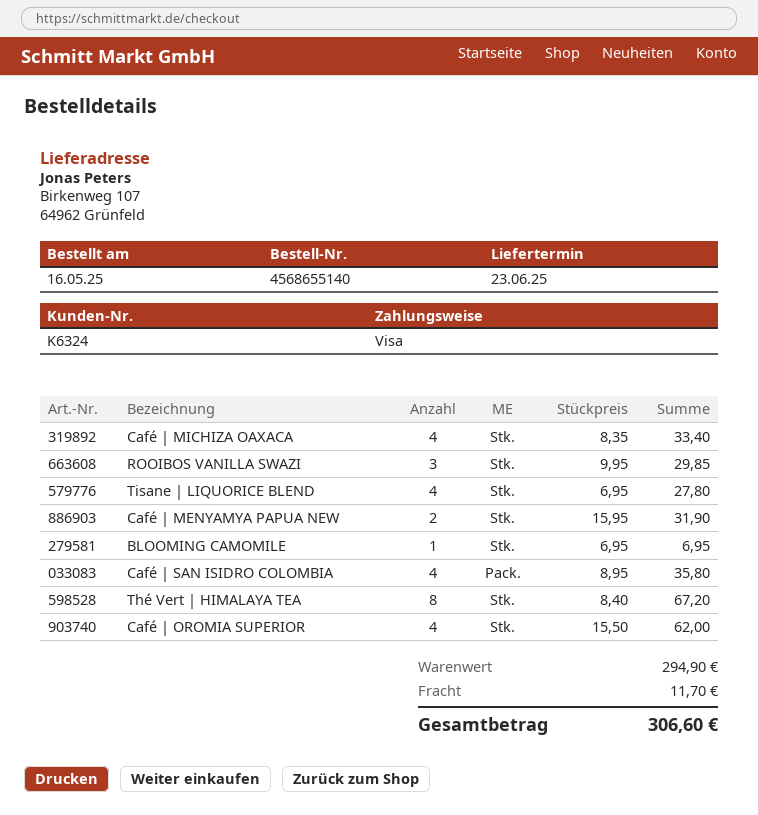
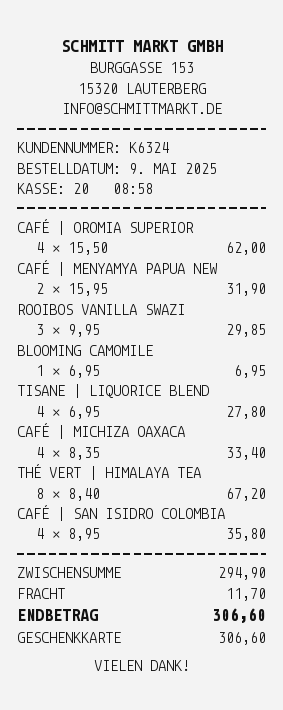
order date: 2025-05-16 -> 2025-05-09
payment method: Visa -> gift card

